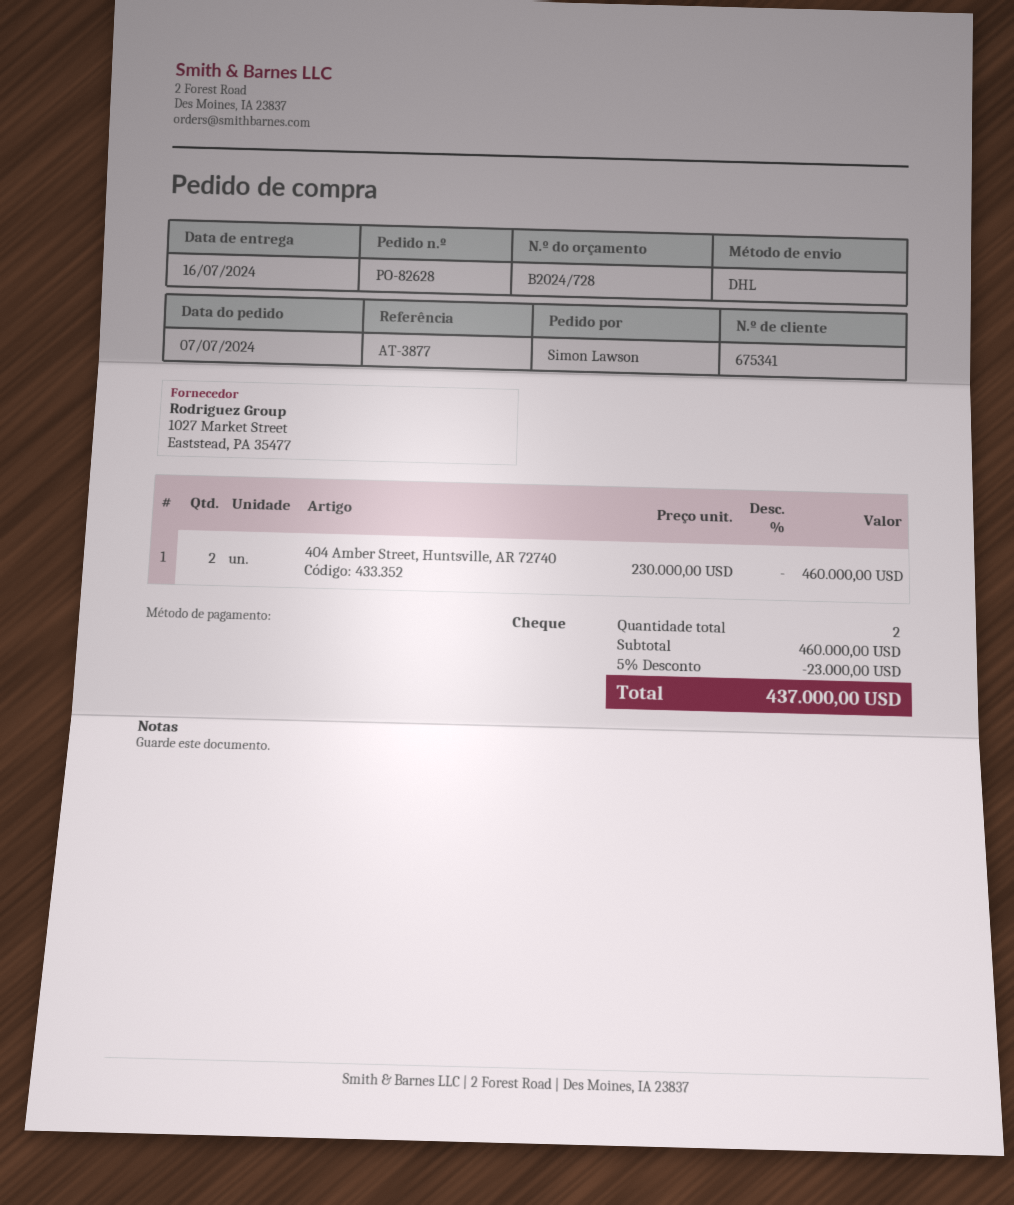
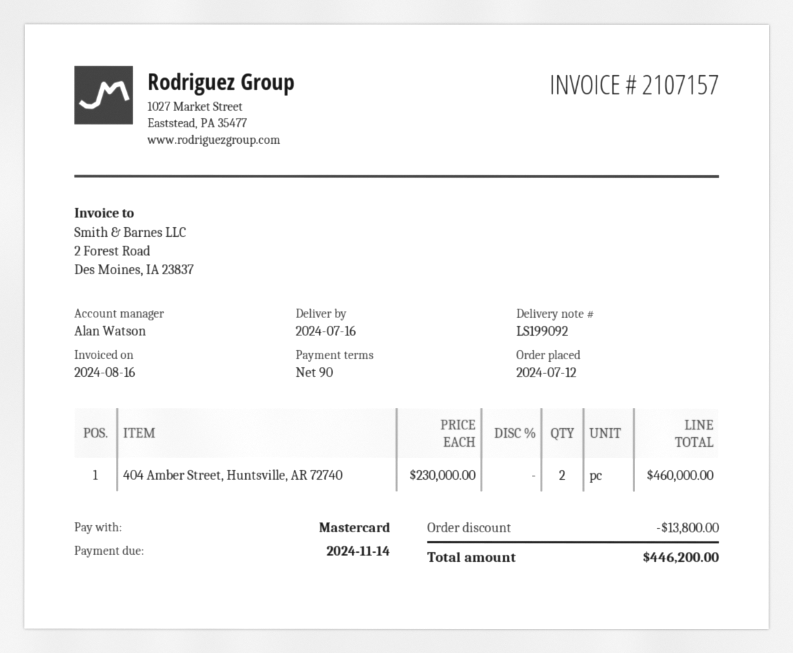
order date: 2024-07-07 -> 2024-07-12
payment method: cheque -> Mastercard
discount: 23000.00 -> 13800.00
total: 437000.00 -> 446200.00

